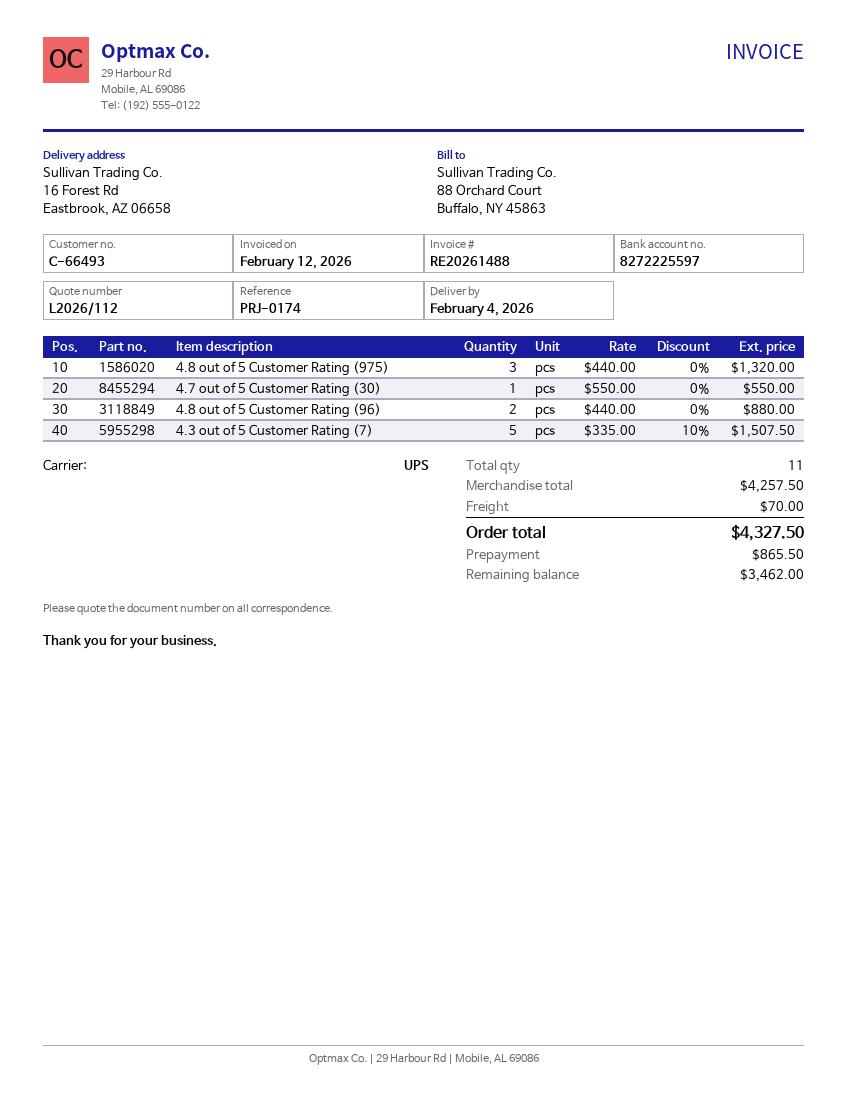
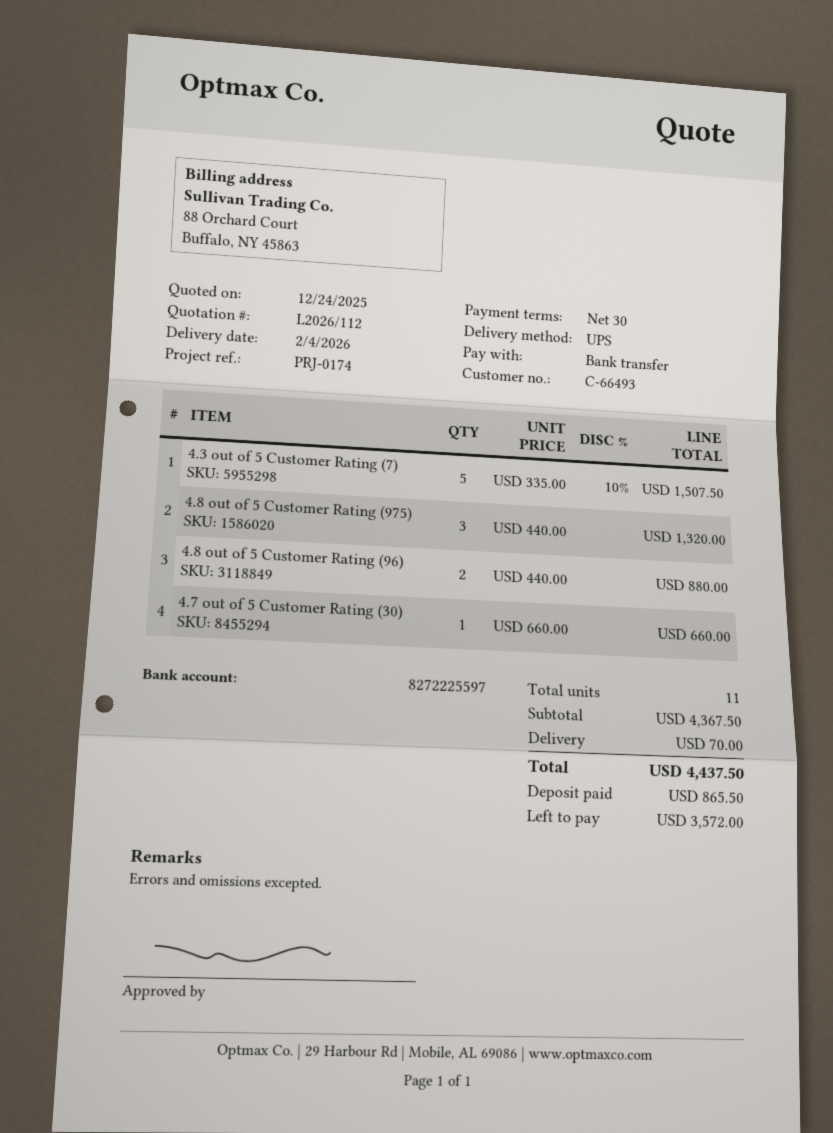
4.7 out of 5 Customer Rating (30): 1 x 550.00 = 550.00 -> 1 x 660.00 = 660.00
subtotal: 4257.50 -> 4367.50
total: 4327.50 -> 4437.50
balance: 3462.00 -> 3572.00

